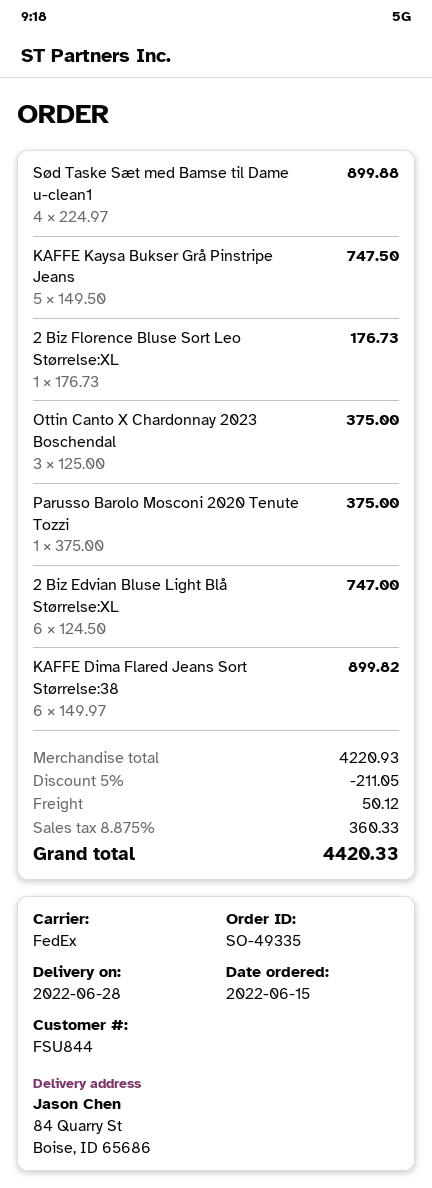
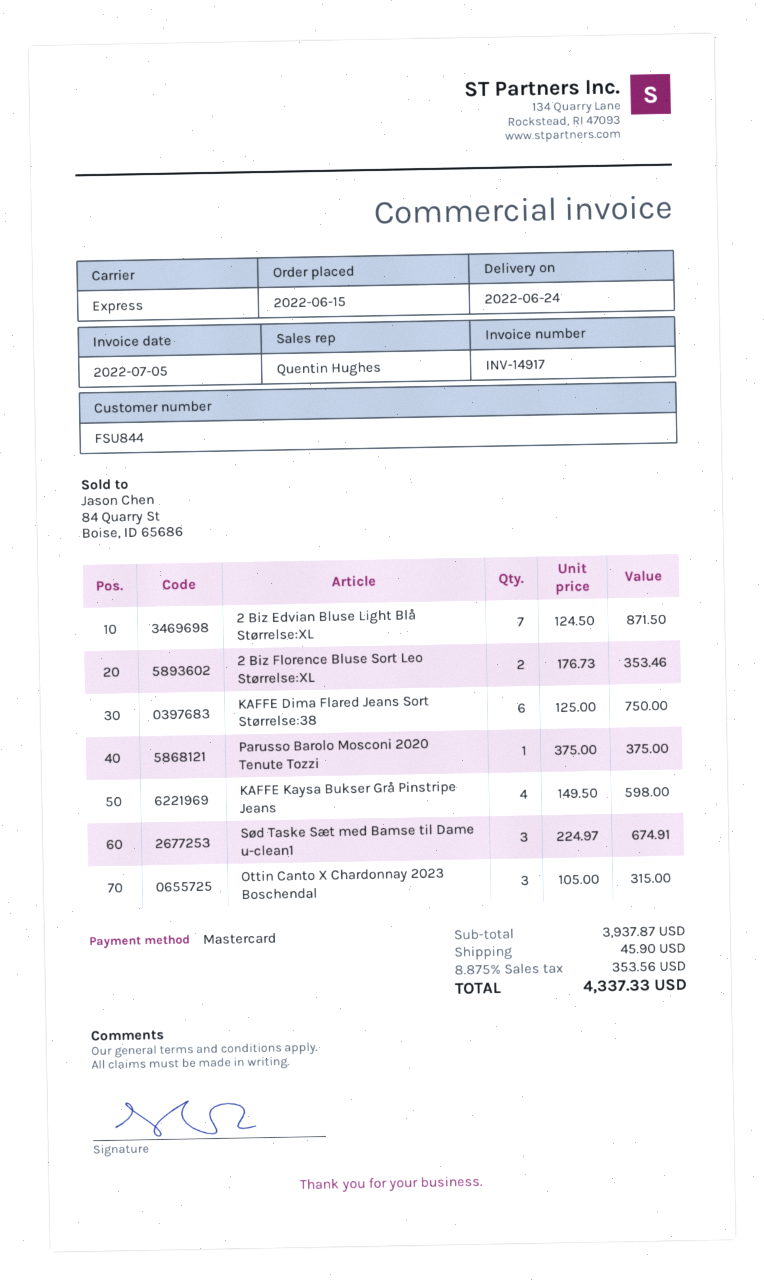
delivery date: 2022-06-28 -> 2022-06-24
shipping method: FedEx -> express
Sød Taske Sæt med Bamse til Dame u-clean1: 4 x 224.97 = 899.88 -> 3 x 224.97 = 674.91
KAFFE Kaysa Bukser Grå Pinstripe Jeans: 5 x 149.50 = 747.50 -> 4 x 149.50 = 598.00
2 Biz Florence Bluse Sort Leo Størrelse:XL: 1 x 176.73 = 176.73 -> 2 x 176.73 = 353.46
Ottin Canto X Chardonnay 2023 Boschendal: 3 x 125.00 = 375.00 -> 3 x 105.00 = 315.00
2 Biz Edvian Bluse Light Blå Størrelse:XL: 6 x 124.50 = 747.00 -> 7 x 124.50 = 871.50
KAFFE Dima Flared Jeans Sort Størrelse:38: 6 x 149.97 = 899.82 -> 6 x 125.00 = 750.00
subtotal: 4220.93 -> 3937.87
discount: 5% = 211.05 -> none
shipping: 50.12 -> 45.90
tax: 8.875% = 360.33 -> 8.875% = 353.56
total: 4420.33 -> 4337.33

